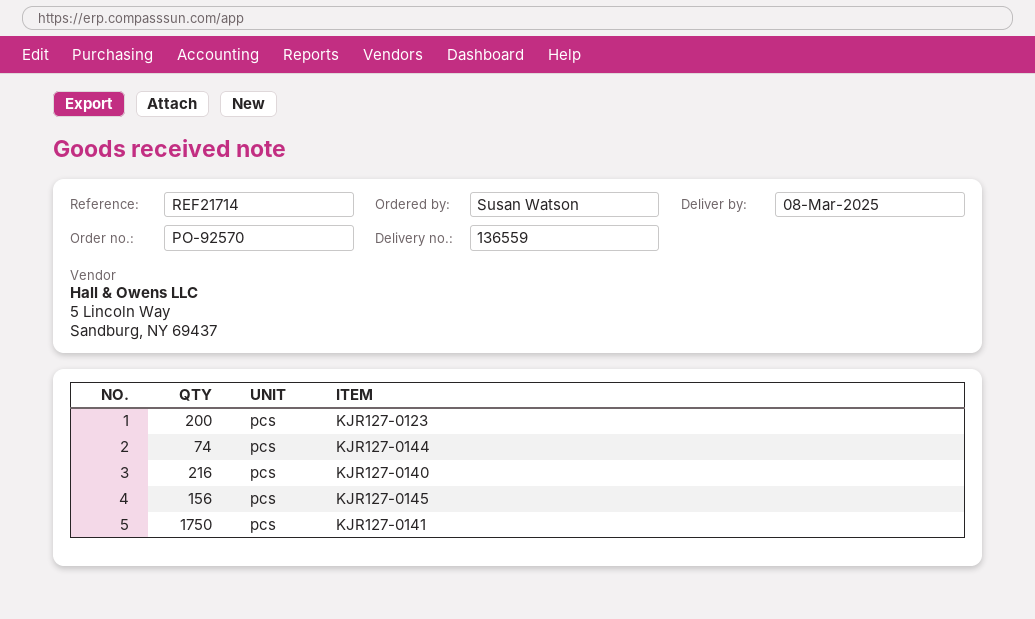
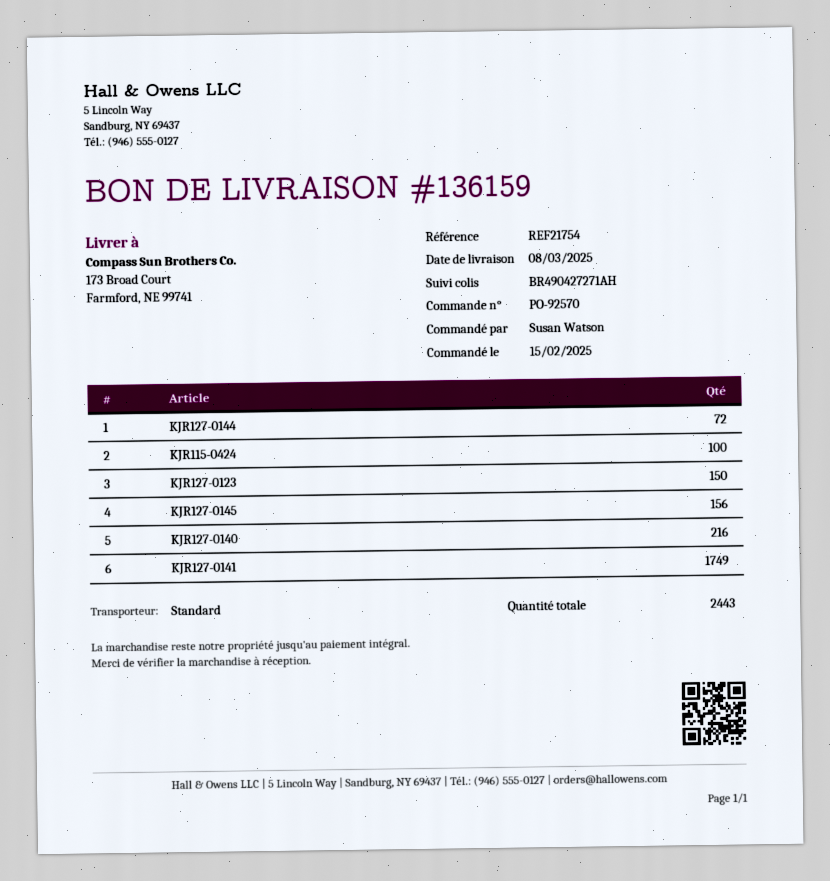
delivery note number: 136559 -> 136159
reference: REF21714 -> REF21754
KJR127-0123: 200 -> 150
KJR127-0144: 74 -> 72
KJR127-0141: 1750 -> 1749
KJR115-0424: none -> 100

